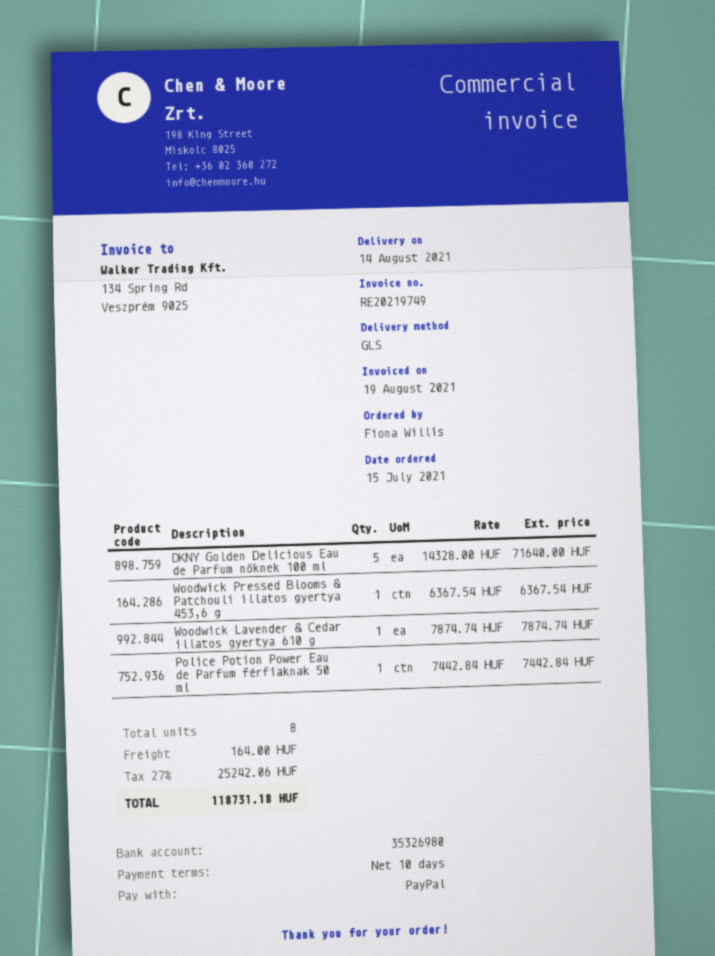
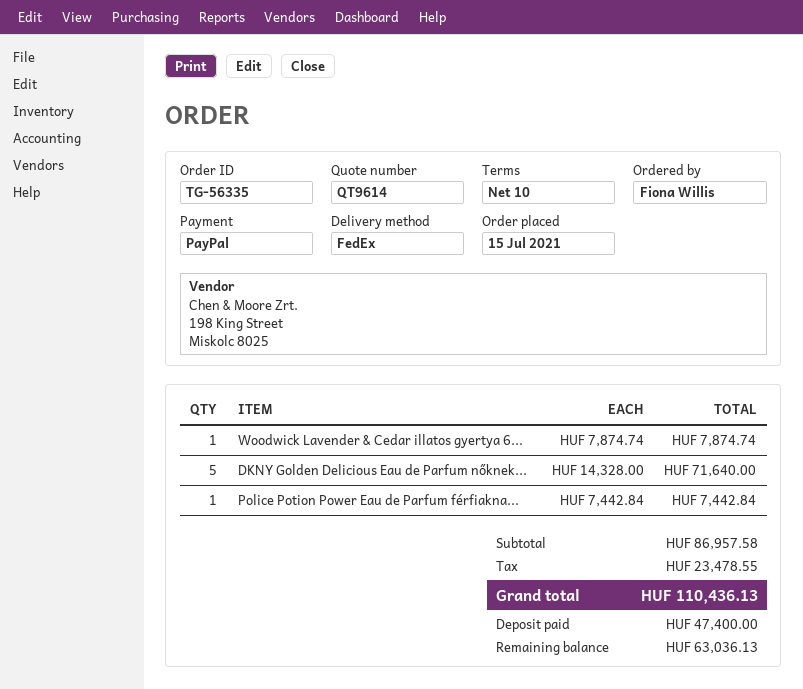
shipping method: GLS -> FedEx
Woodwick Pressed Blooms & Patchouli illatos gyertya 453,6 g: 1 x 6367.54 = 6367.54 -> none
shipping: 164.00 -> none
tax: 25242.06 -> 23478.55
total: 118731.18 -> 110436.13

